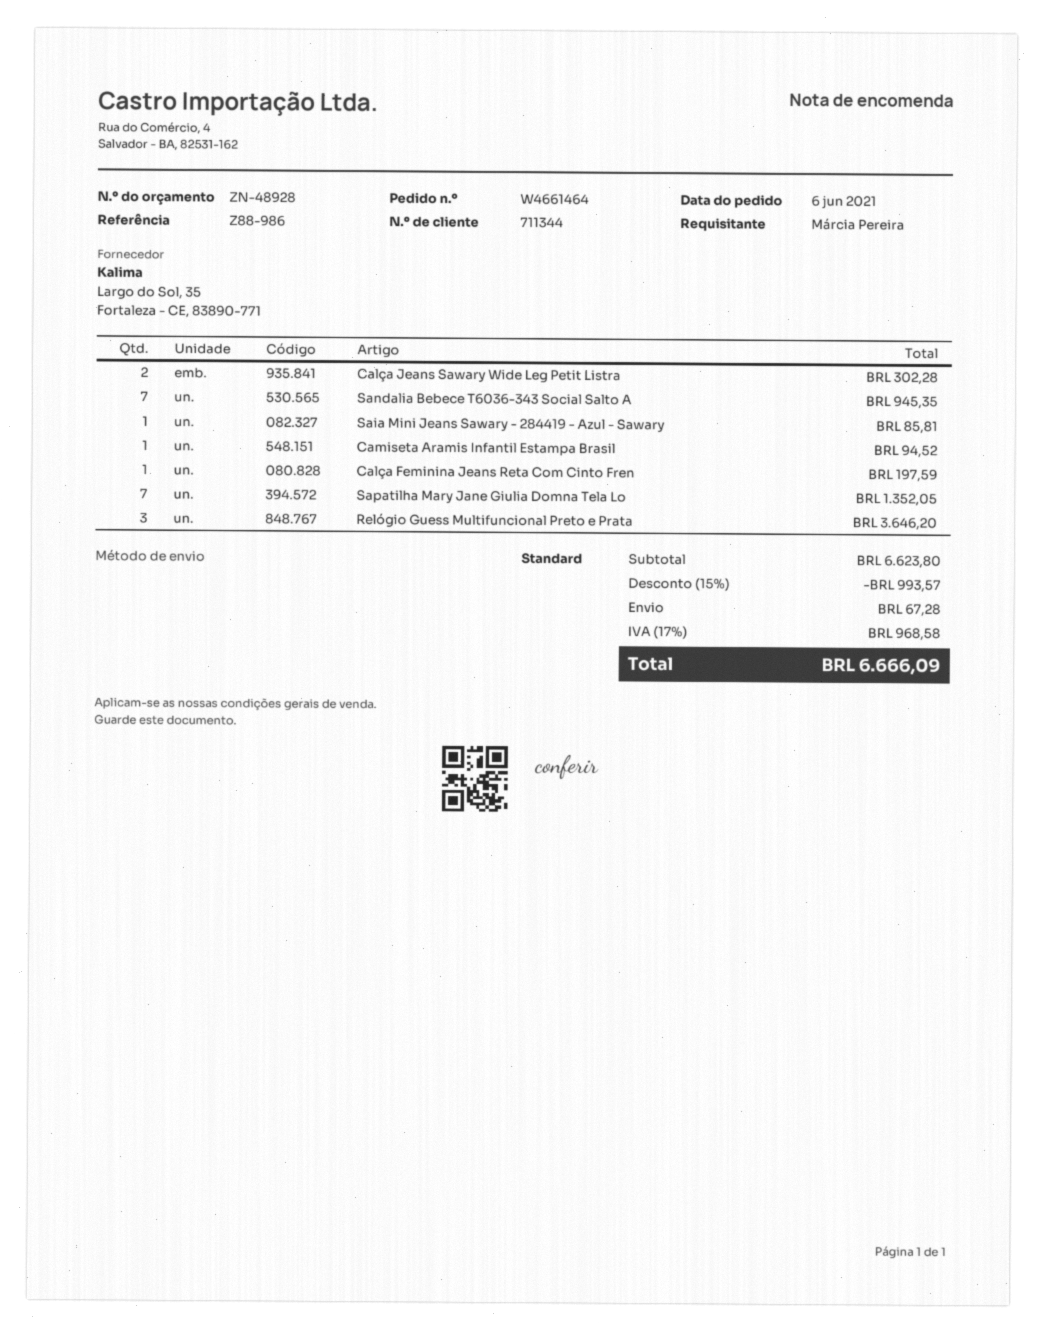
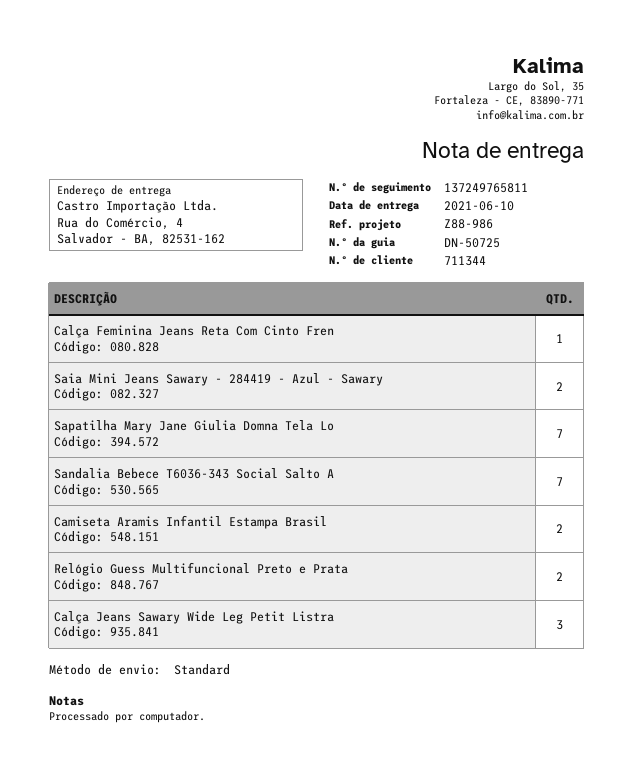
Calça Jeans Sawary Wide Leg Petit Listra: 2 -> 3
Saia Mini Jeans Sawary - 284419 - Azul - Sawary: 1 -> 2
Camiseta Aramis Infantil Estampa Brasil: 1 -> 2
Relógio Guess Multifuncional Preto e Prata: 3 -> 2

